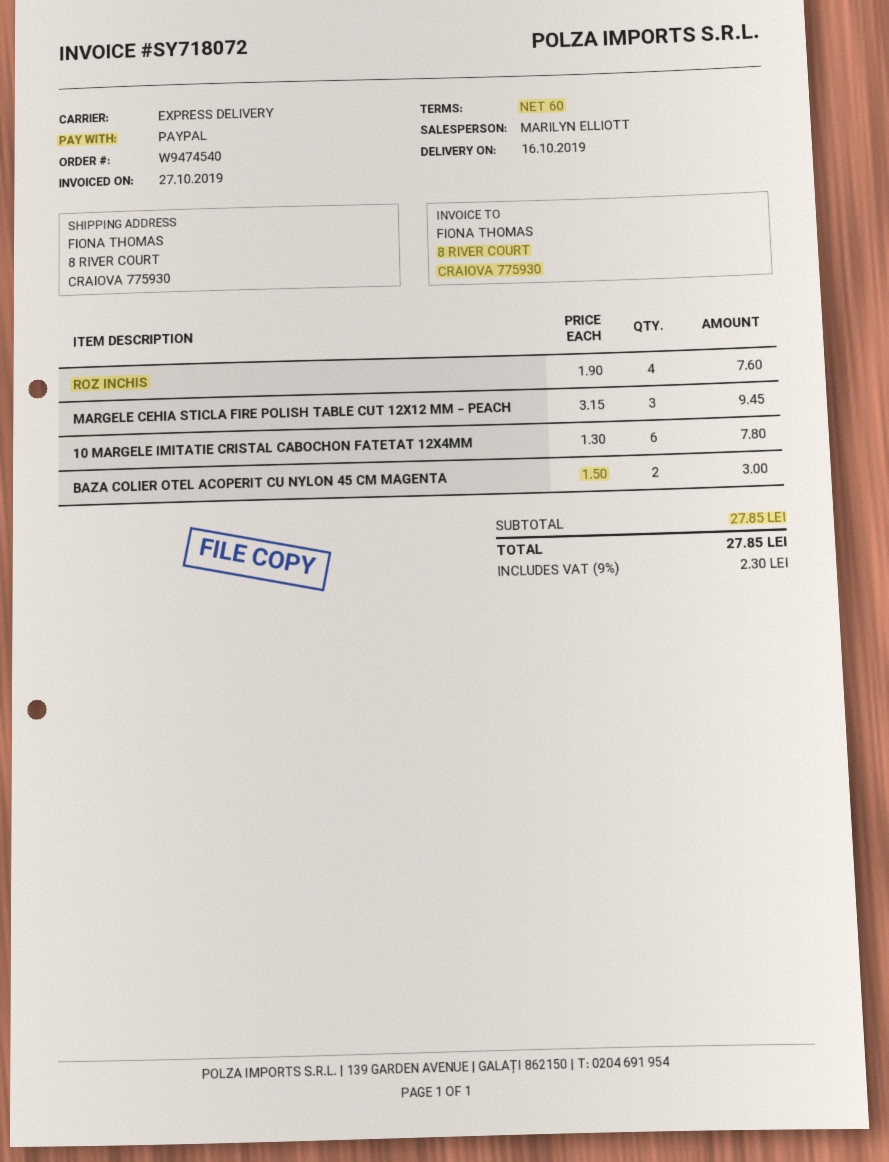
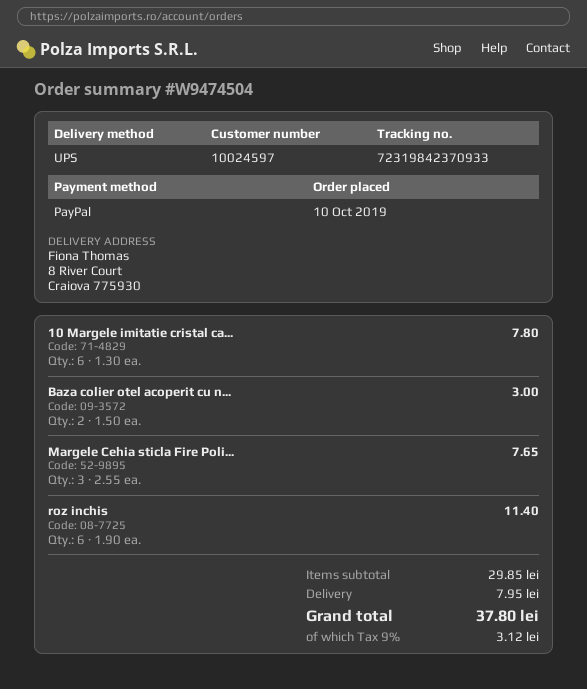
order number: W9474540 -> W9474504
shipping method: express -> UPS
ROZ INCHIS: 4 x 1.90 = 7.60 -> 6 x 1.90 = 11.40
MARGELE CEHIA STICLA FIRE POLISH TABLE CUT 12X12 MM - PEACH: 3 x 3.15 = 9.45 -> 3 x 2.55 = 7.65
subtotal: 27.85 -> 29.85
shipping: none -> 7.95
tax: 9% = 2.30 -> 9% = 3.12
total: 27.85 -> 37.80

